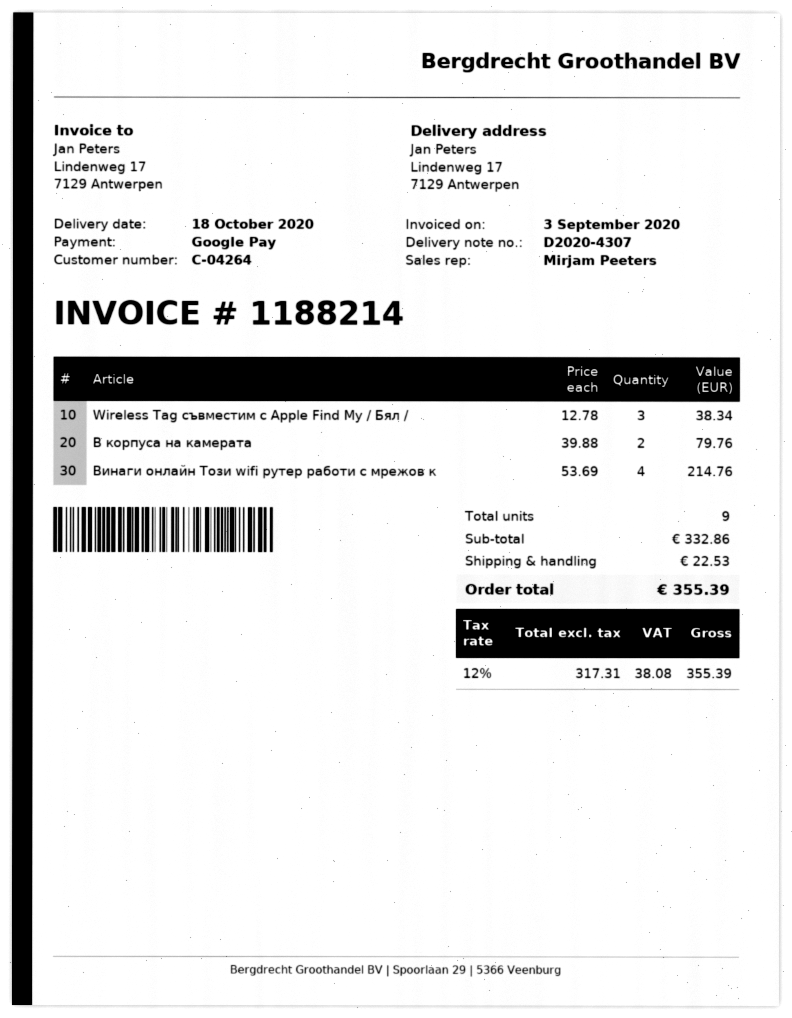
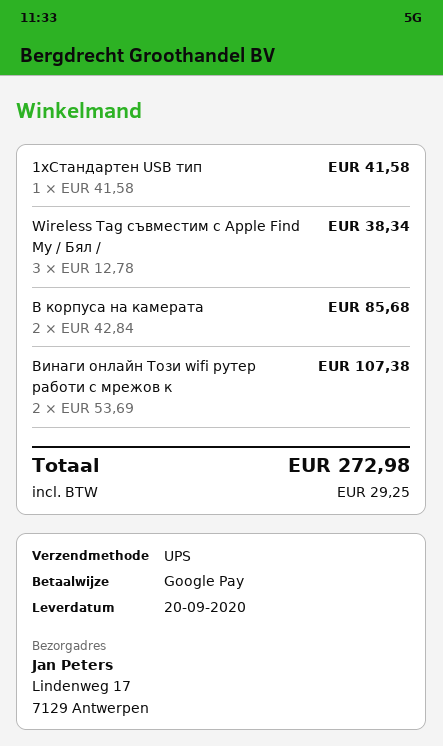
delivery date: 2020-10-18 -> 2020-09-20
В корпуса на камерата: 2 x 39.88 = 79.76 -> 2 x 42.84 = 85.68
Винаги онлайн Този wifi рутер работи с мрежов к: 4 x 53.69 = 214.76 -> 2 x 53.69 = 107.38
1xСтандартен USB тип: none -> 1 x 41.58 = 41.58
shipping: 22.53 -> none
tax: 38.08 -> 29.25
total: 355.39 -> 272.98

